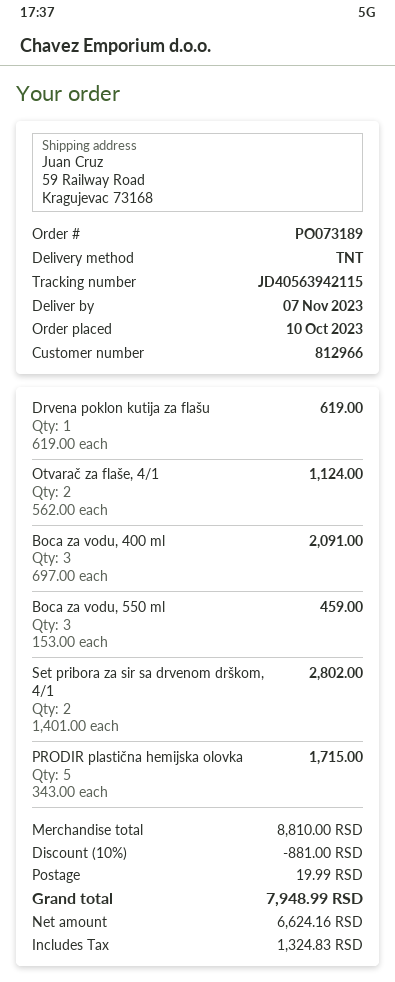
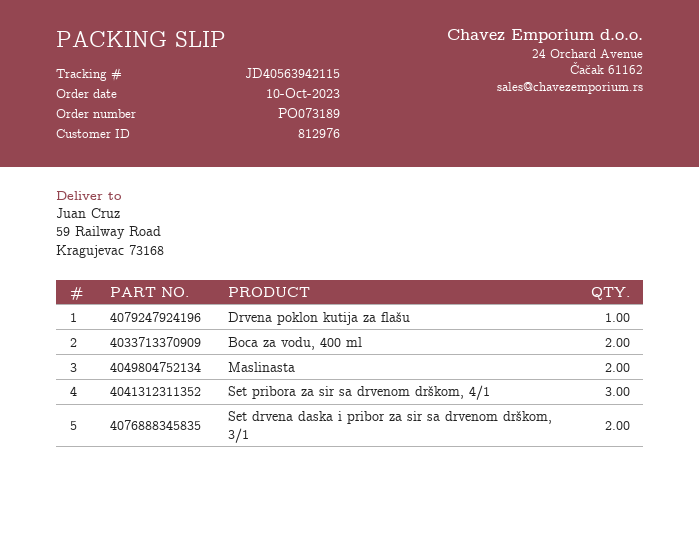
customer number: 812966 -> 812976
Otvarač za flaše, 4/1: 2 -> none
Boca za vodu, 400 ml: 3 -> 2
Boca za vodu, 550 ml: 3 -> none
Set pribora za sir sa drvenom drškom, 4/1: 2 -> 3
PRODIR plastična hemijska olovka: 5 -> none
Maslinasta: none -> 2
Set drvena daska i pribor za sir sa drvenom drškom, 3/1: none -> 2

